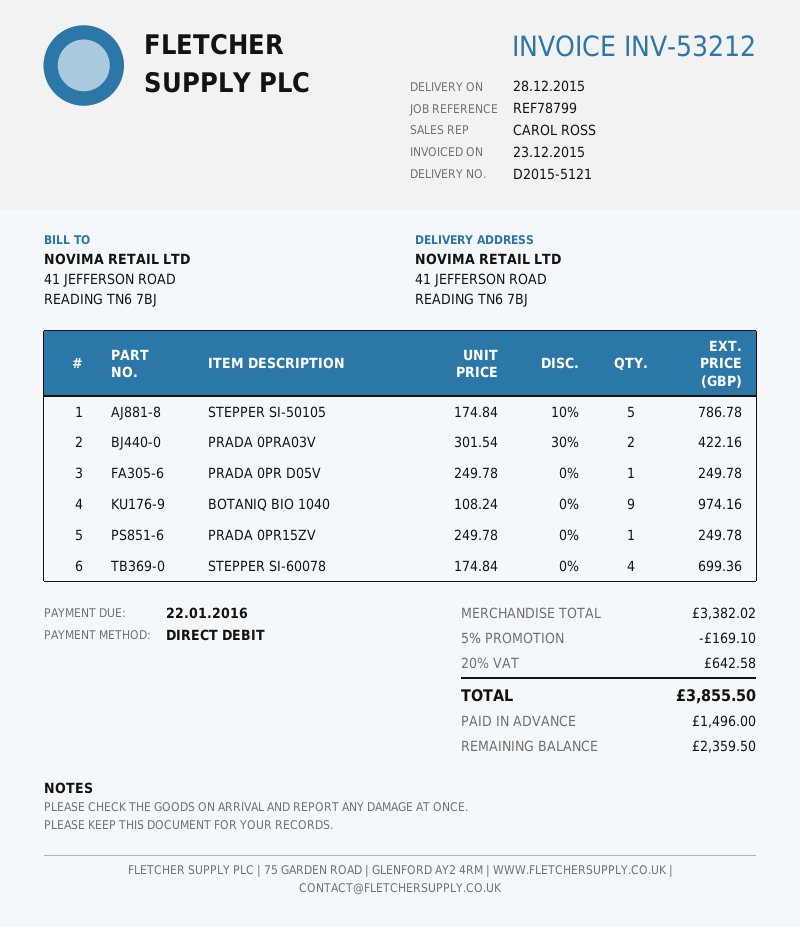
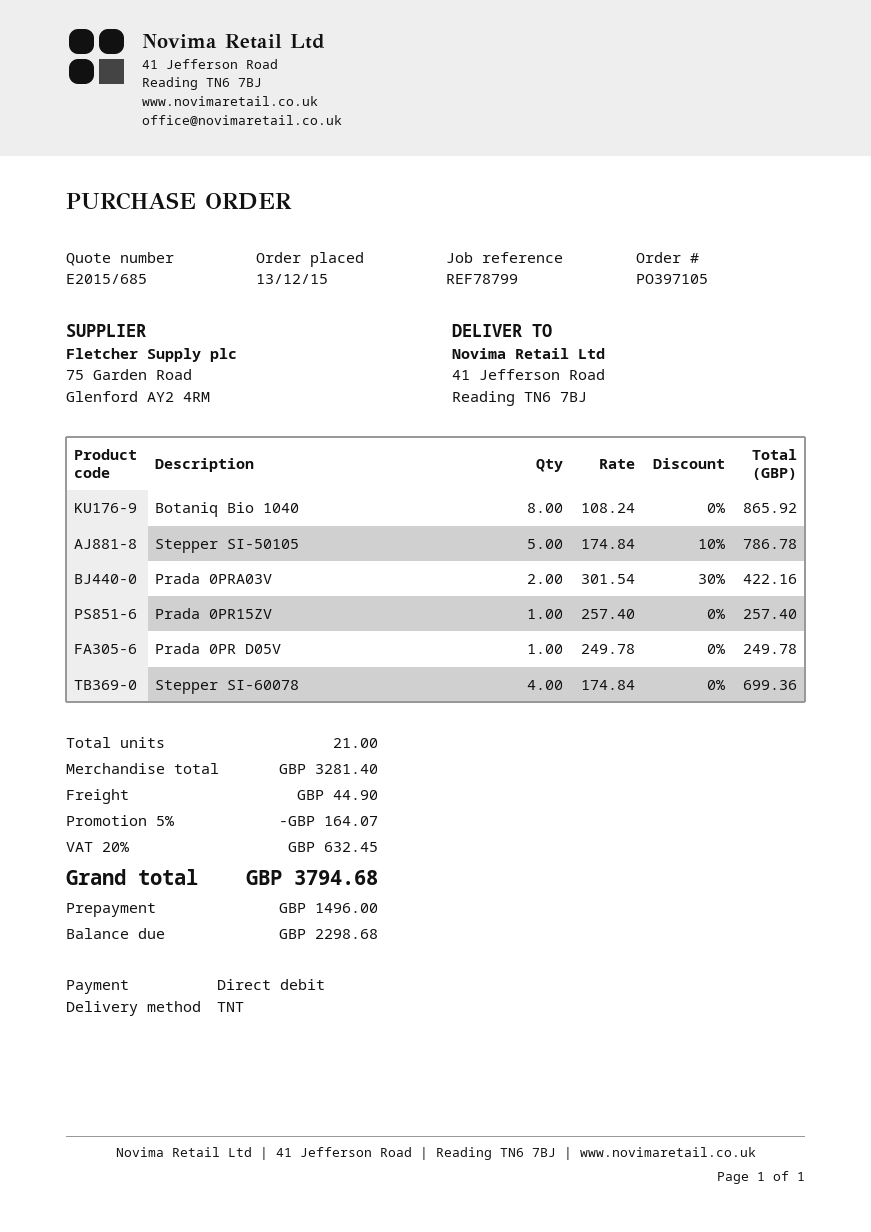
BOTANIQ BIO 1040: 9 x 108.24 = 974.16 -> 8 x 108.24 = 865.92
PRADA 0PR15ZV: 1 x 249.78 = 249.78 -> 1 x 257.40 = 257.40
subtotal: 3382.02 -> 3281.40
discount: 5% = 169.10 -> 5% = 164.07
shipping: none -> 44.90
tax: 20% = 642.58 -> 20% = 632.45
total: 3855.50 -> 3794.68
balance: 2359.50 -> 2298.68

